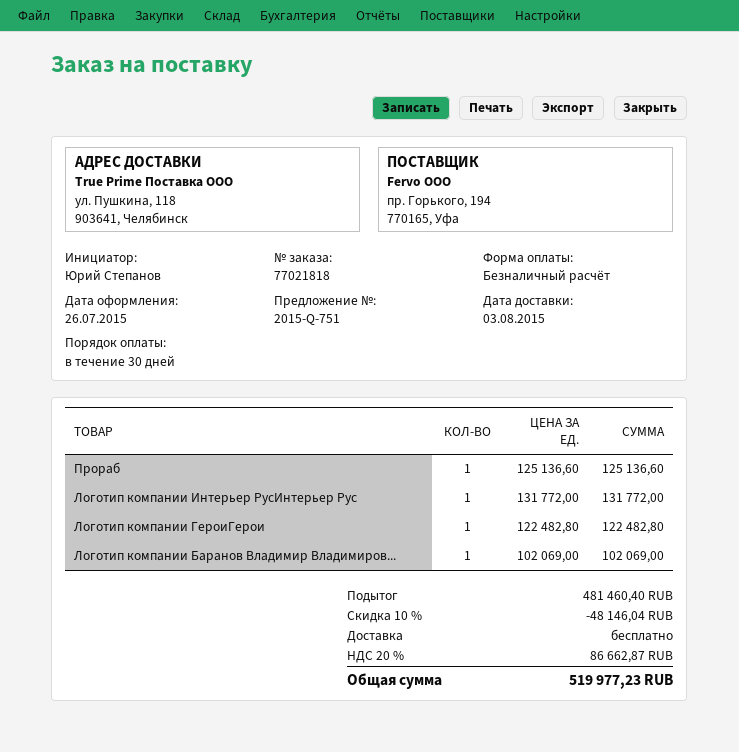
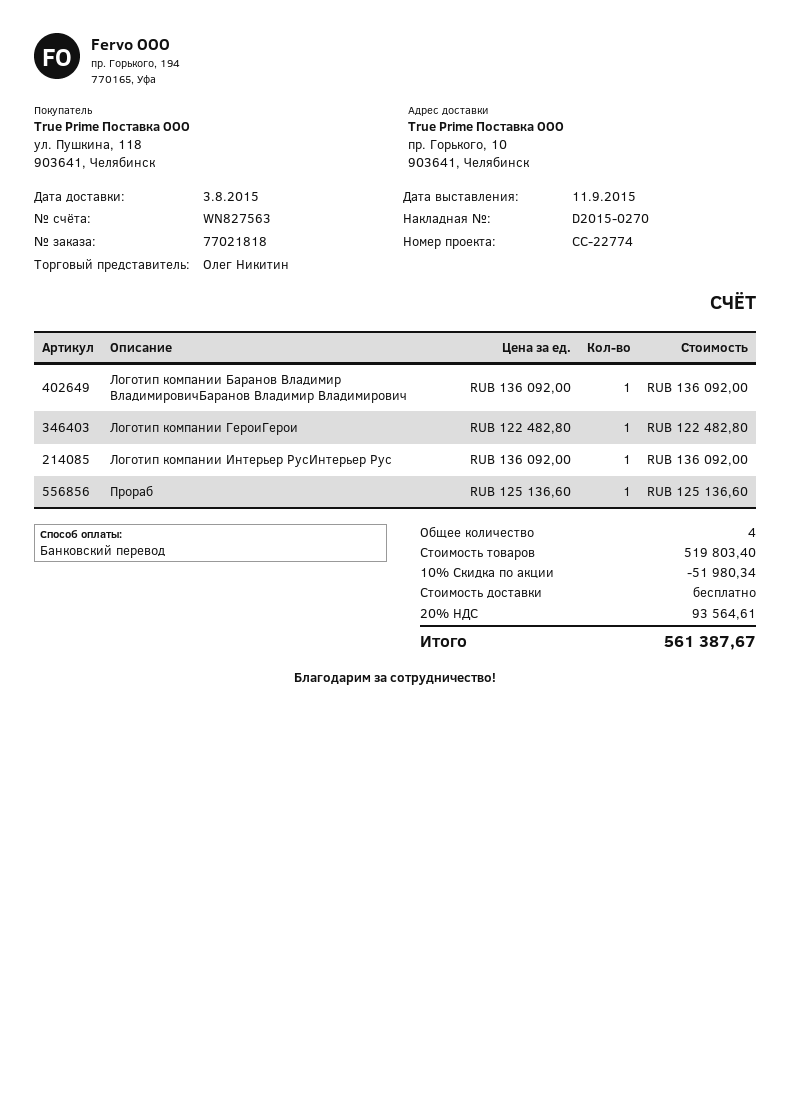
ship to: ул. Пушкина, 118, 903641, Челябинск -> пр. Горького, 10, 903641, Челябинск
Логотип компании Интерьер РусИнтерьер Рус: 1 x 131772.00 = 131772.00 -> 1 x 136092.00 = 136092.00
Логотип компании Баранов Владимир Владимиров...: 1 x 102069.00 = 102069.00 -> 1 x 136092.00 = 136092.00
subtotal: 481460.40 -> 519803.40
discount: 10% = 48146.04 -> 10% = 51980.34
tax: 20% = 86662.87 -> 20% = 93564.61
total: 519977.23 -> 561387.67

